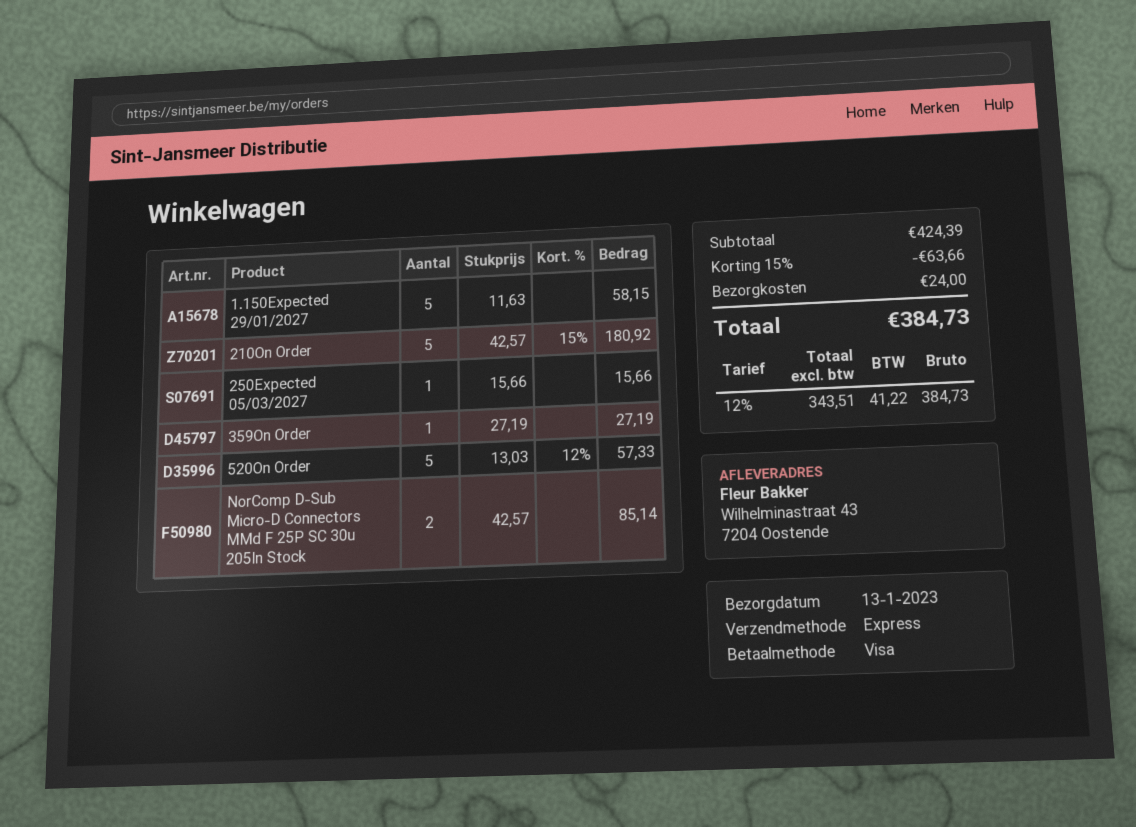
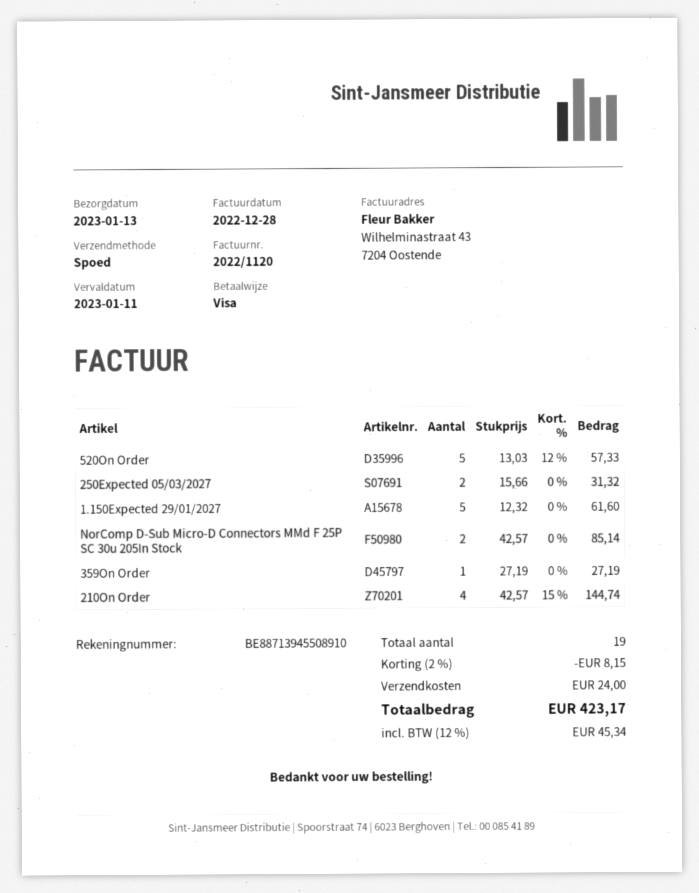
1.150Expected 29/01/2027: 5 x 11.63 = 58.15 -> 5 x 12.32 = 61.60
210On Order: 5 x 42.57 - 15% = 180.92 -> 4 x 42.57 - 15% = 144.74
250Expected 05/03/2027: 1 x 15.66 = 15.66 -> 2 x 15.66 = 31.32
discount: 15% = 63.66 -> 2% = 8.15
tax: 12% = 41.22 -> 12% = 45.34
total: 384.73 -> 423.17

